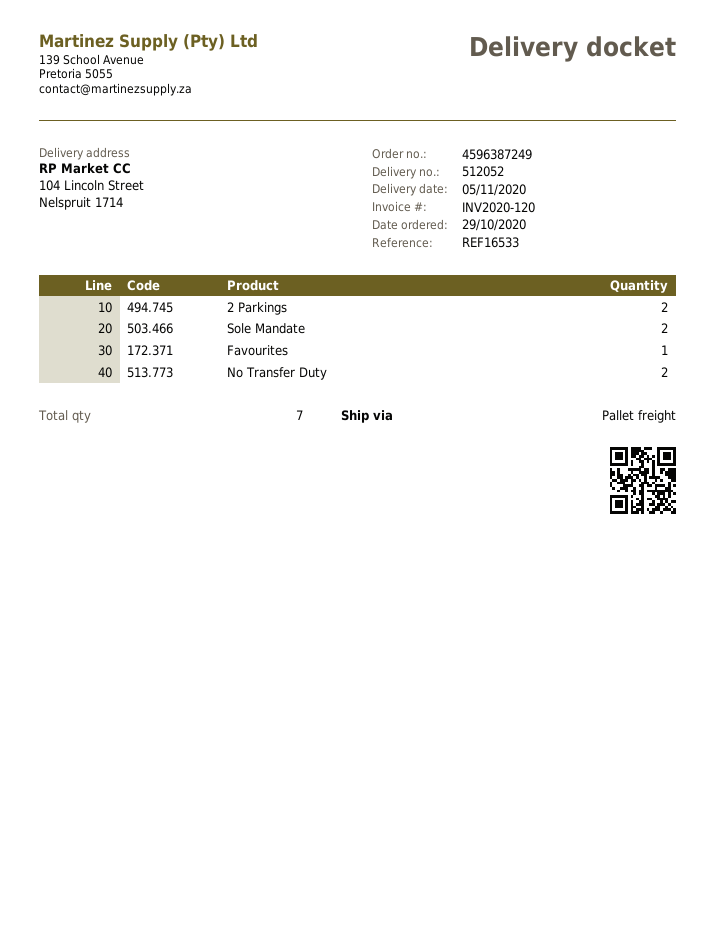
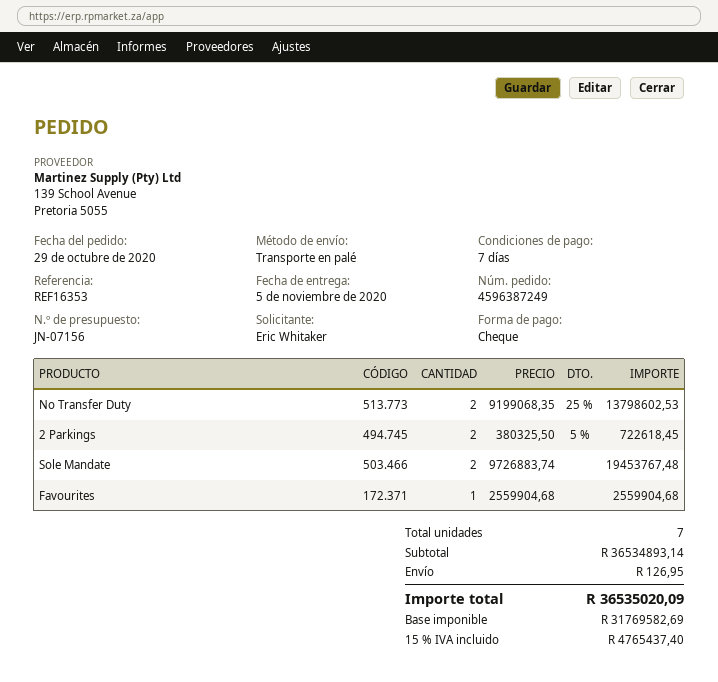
reference: REF16533 -> REF16353

